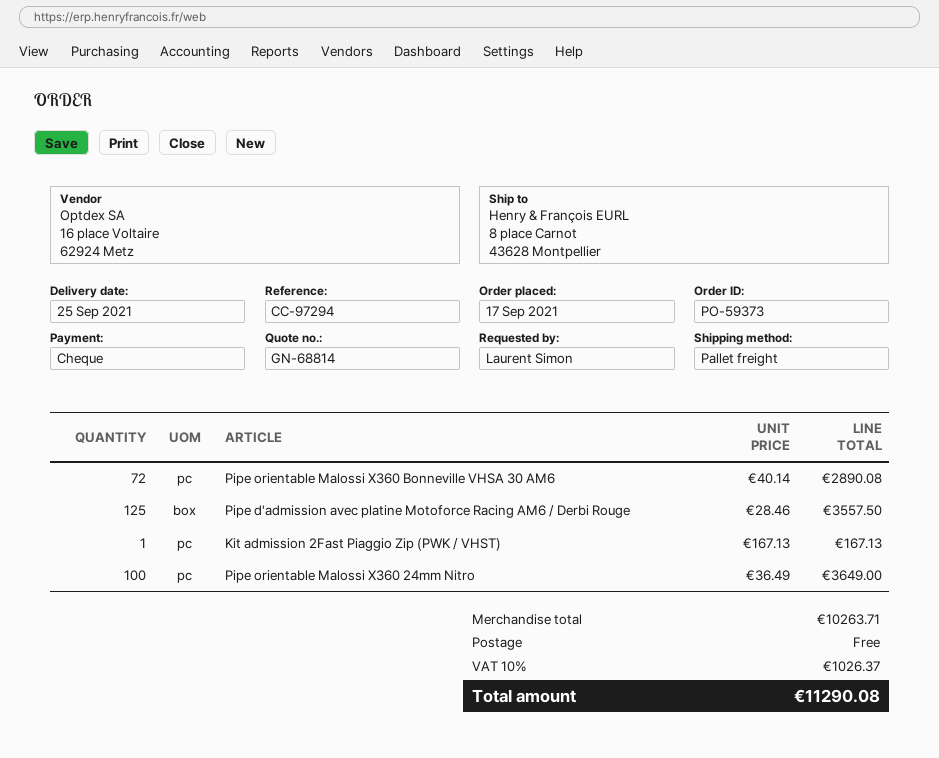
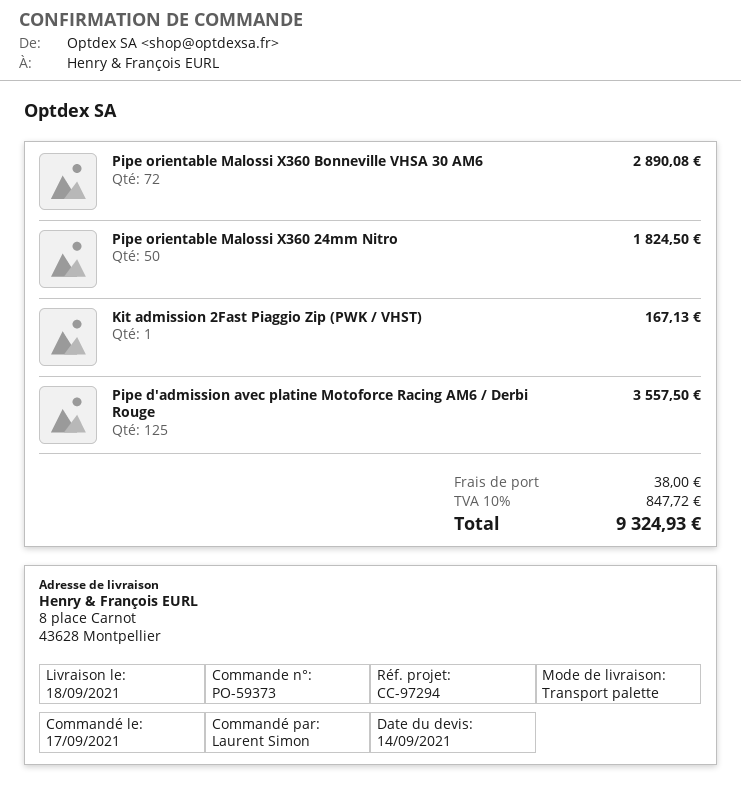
delivery date: 2021-09-25 -> 2021-09-18
Pipe orientable Malossi X360 24mm Nitro: 100 for 3649.00 -> 50 for 1824.50
shipping: 0.00 -> 38.00
tax: 10% = 1026.37 -> 10% = 847.72
total: 11290.08 -> 9324.93

